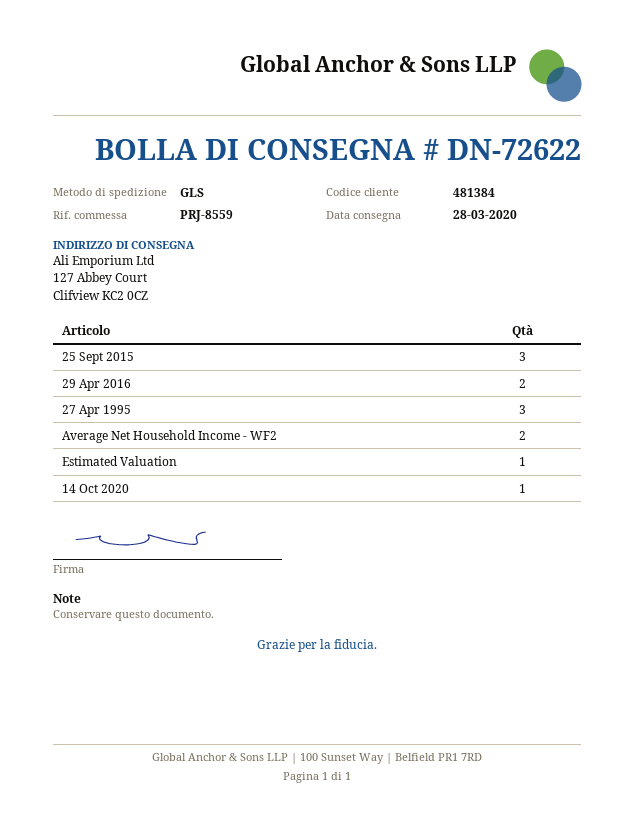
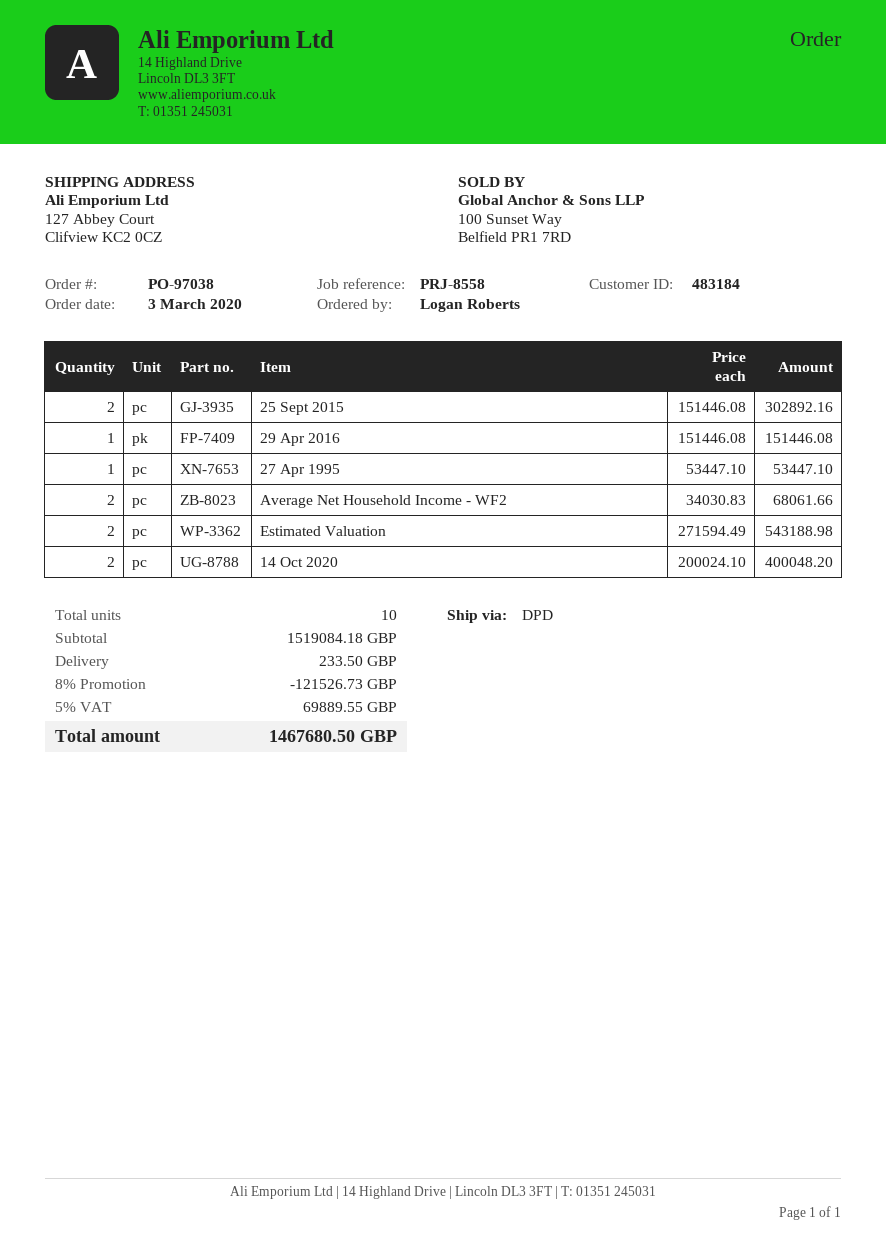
customer number: 481384 -> 483184
reference: PRJ-8559 -> PRJ-8558
shipping method: GLS -> DPD
25 Sept 2015: 3 -> 2
29 Apr 2016: 2 -> 1
27 Apr 1995: 3 -> 1
Estimated Valuation: 1 -> 2
14 Oct 2020: 1 -> 2

